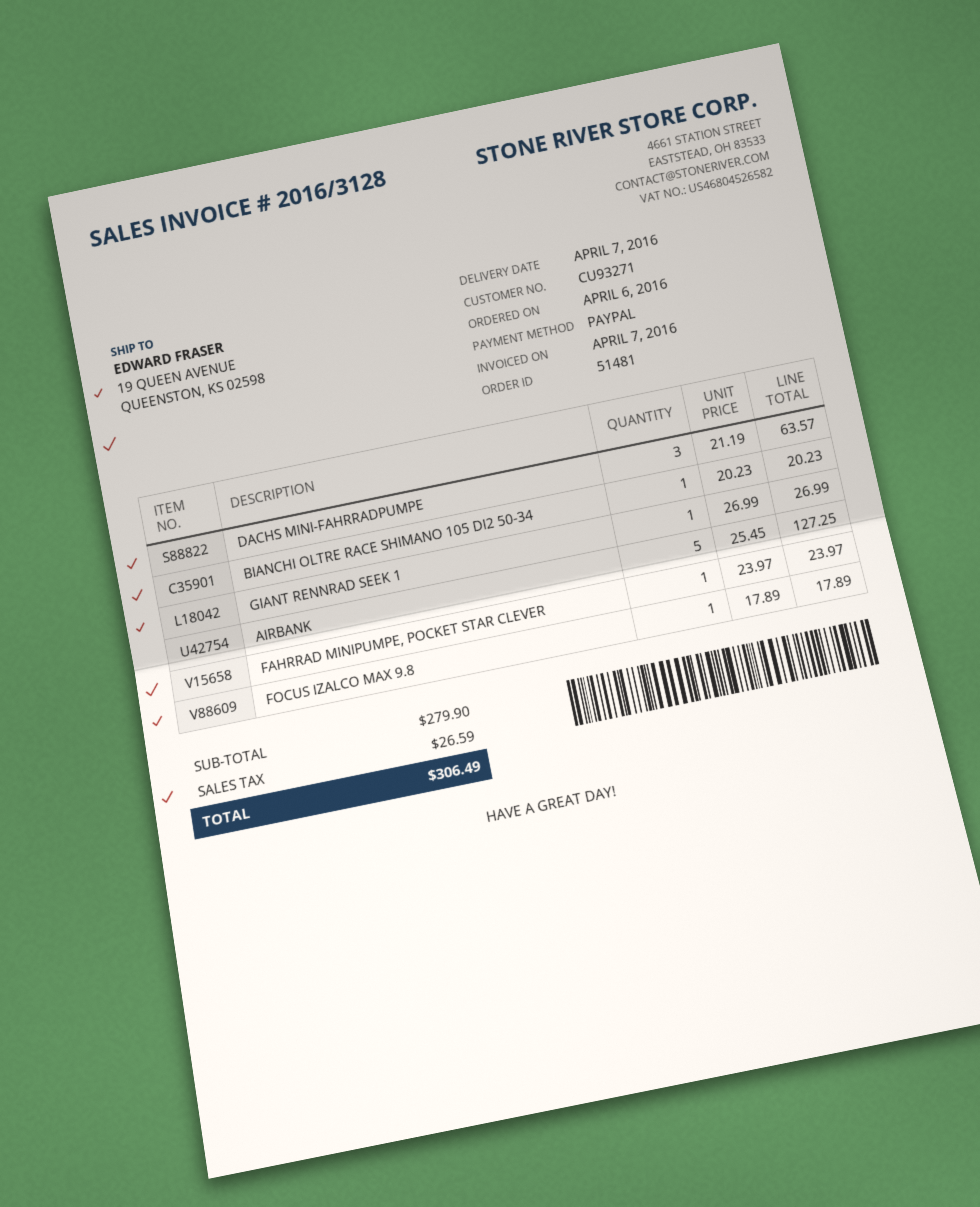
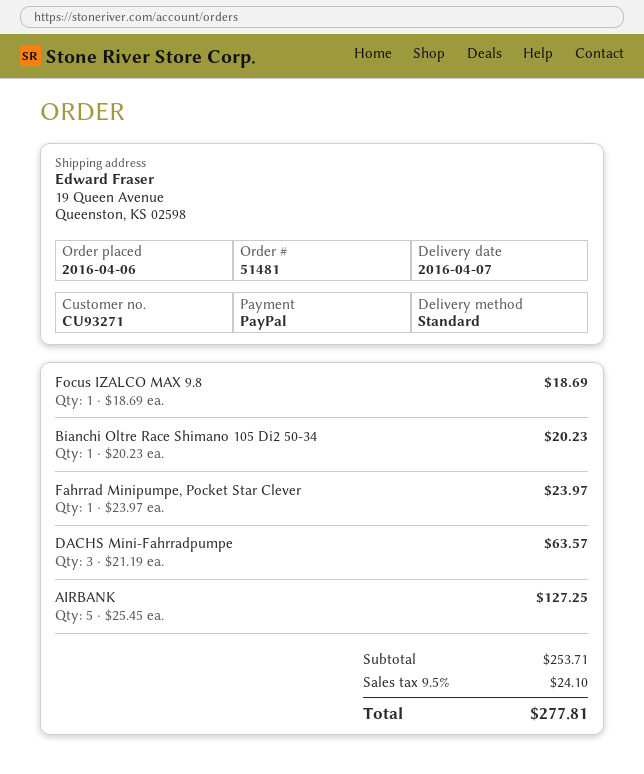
GIANT RENNRAD SEEK 1: 1 x 26.99 = 26.99 -> none
FOCUS IZALCO MAX 9.8: 1 x 17.89 = 17.89 -> 1 x 18.69 = 18.69
subtotal: 279.90 -> 253.71
tax: 26.59 -> 24.10
total: 306.49 -> 277.81

